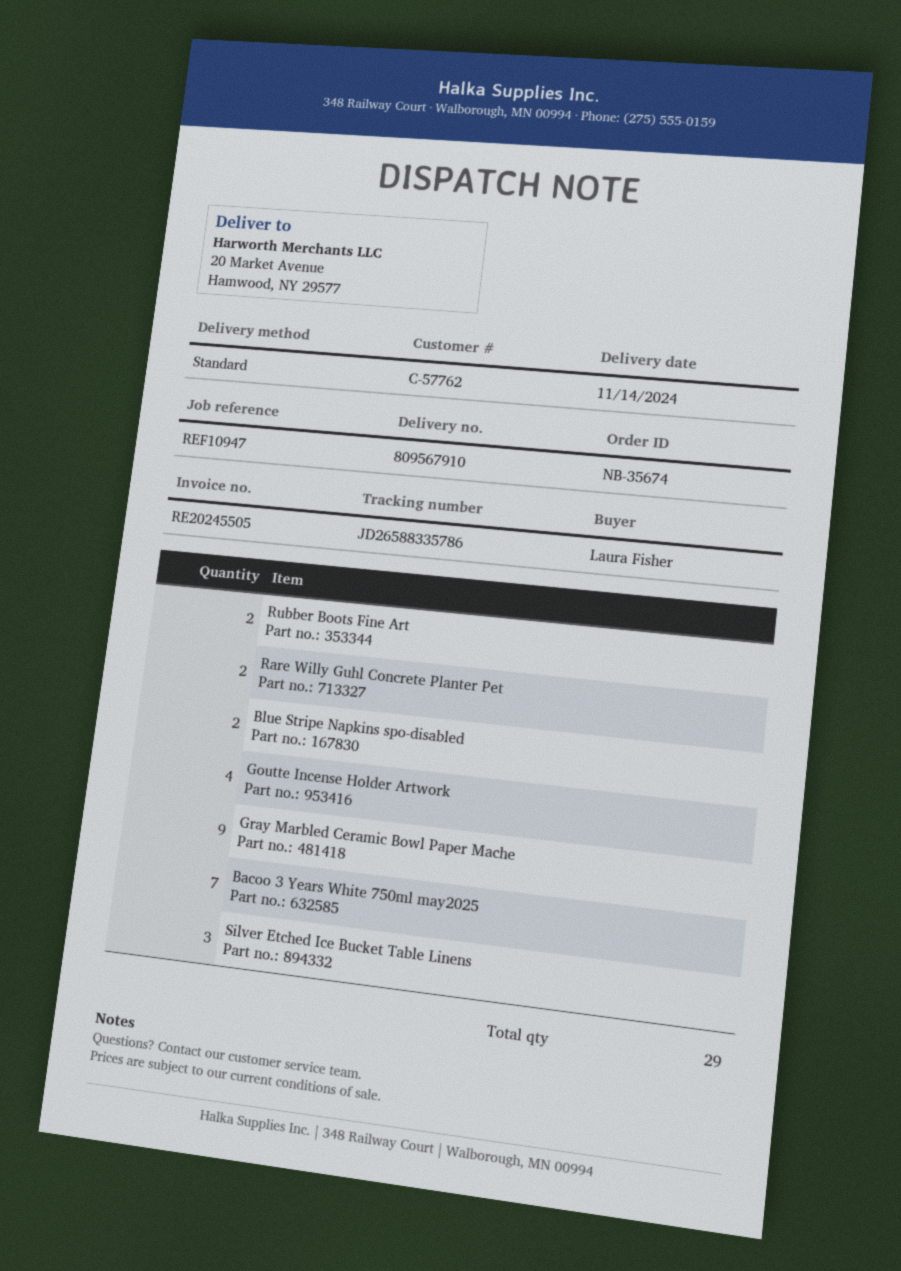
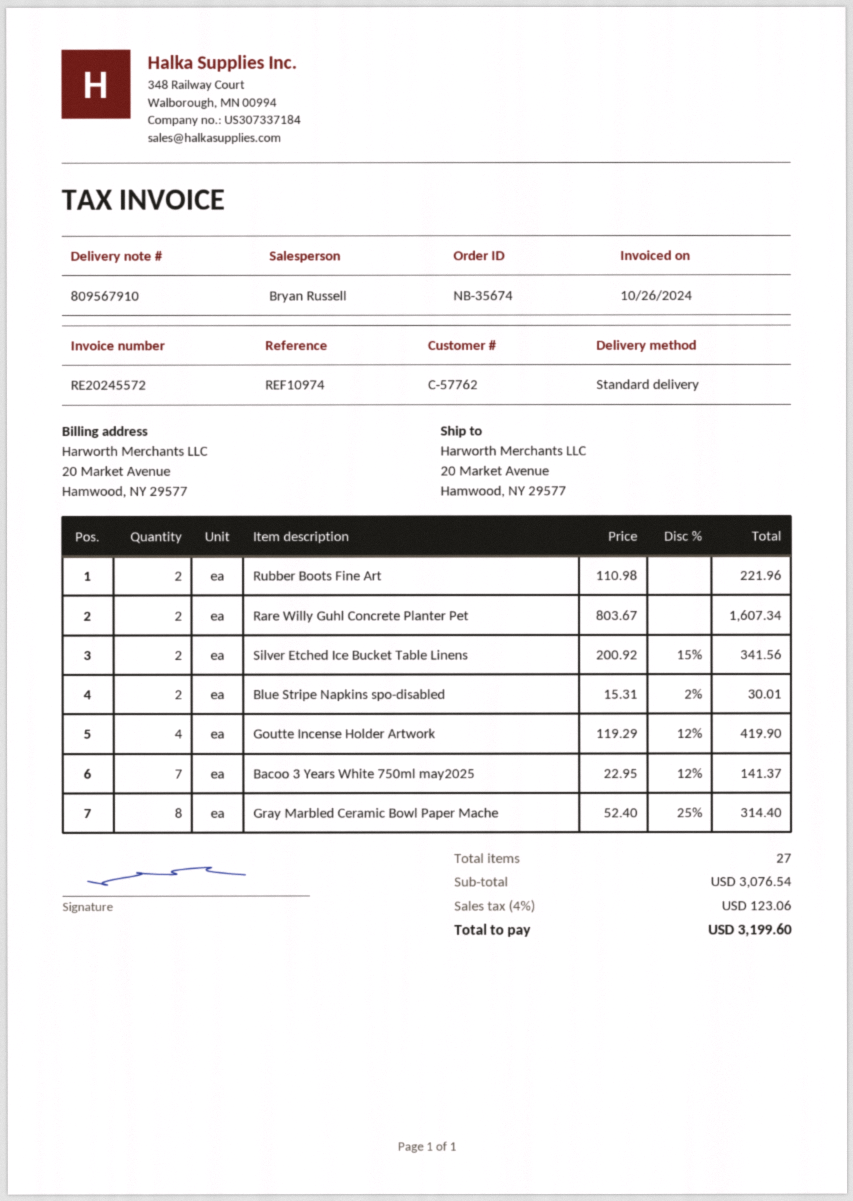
invoice number: RE20245505 -> RE20245572
reference: REF10947 -> REF10974
Gray Marbled Ceramic Bowl Paper Mache: 9 -> 8
Silver Etched Ice Bucket Table Linens: 3 -> 2
total quantity: 29 -> 27

